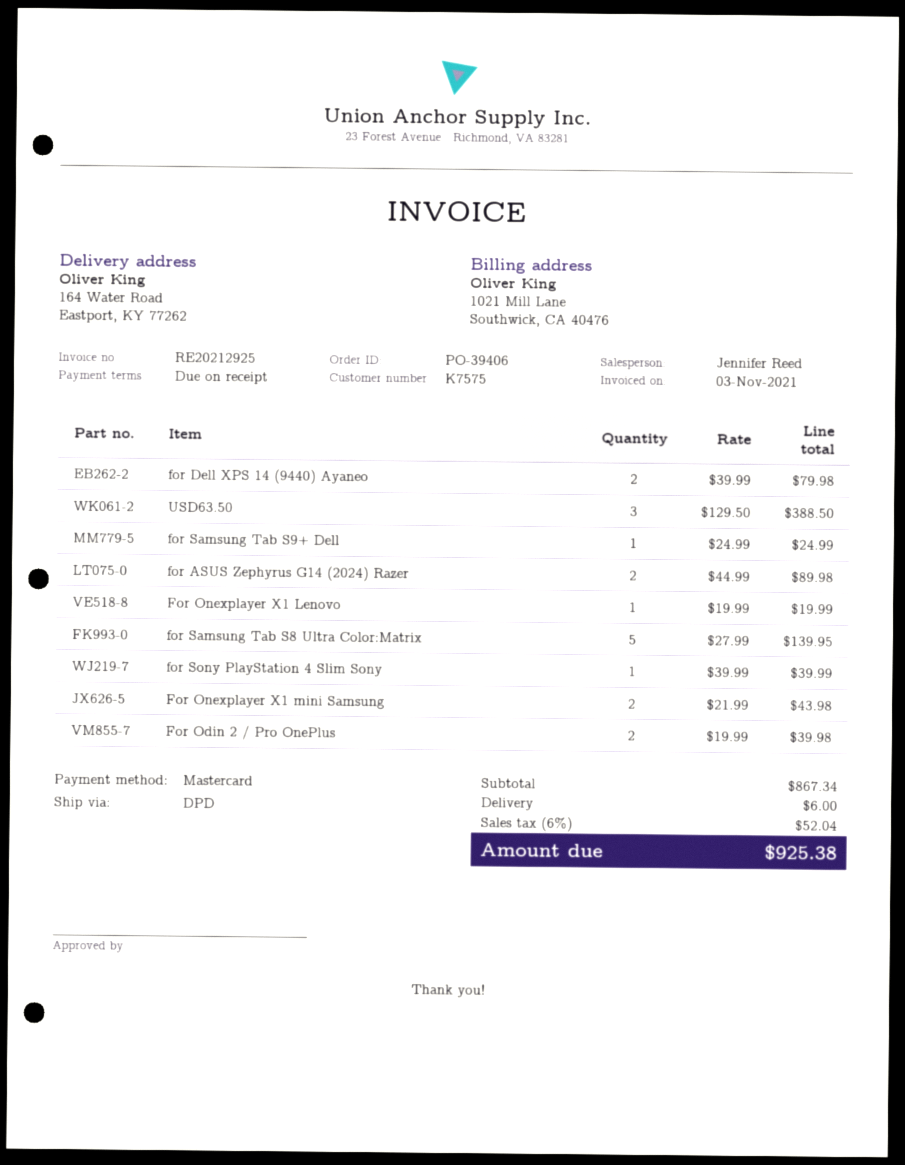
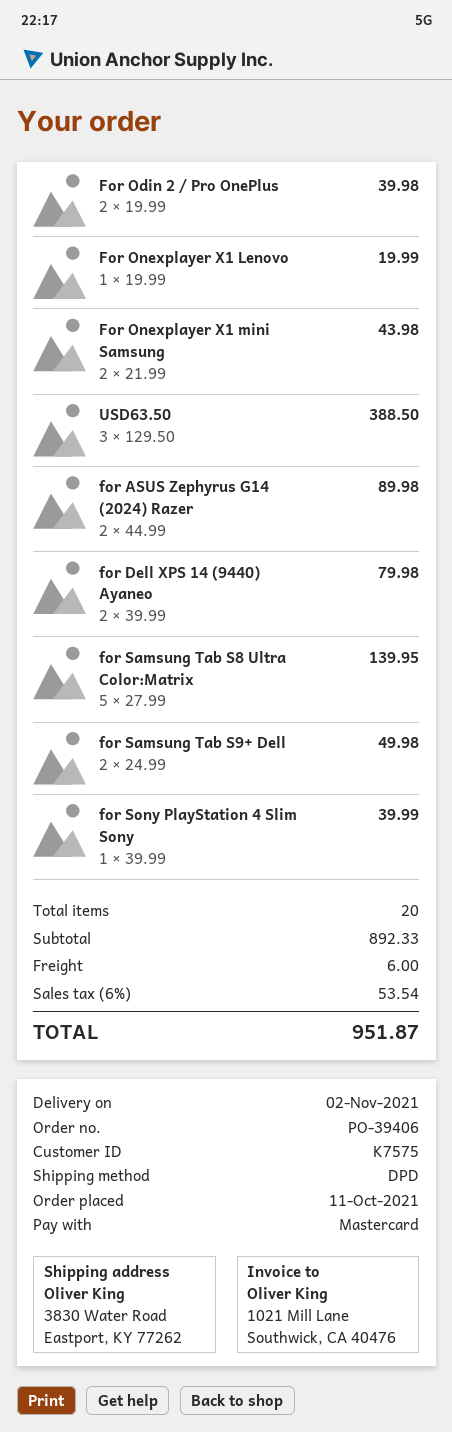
ship to: 164 Water Road, Eastport, KY 77262 -> 3830 Water Road, Eastport, KY 77262
for Samsung Tab S9+ Dell: 1 x 24.99 = 24.99 -> 2 x 24.99 = 49.98
subtotal: 867.34 -> 892.33
tax: 6% = 52.04 -> 6% = 53.54
total: 925.38 -> 951.87

